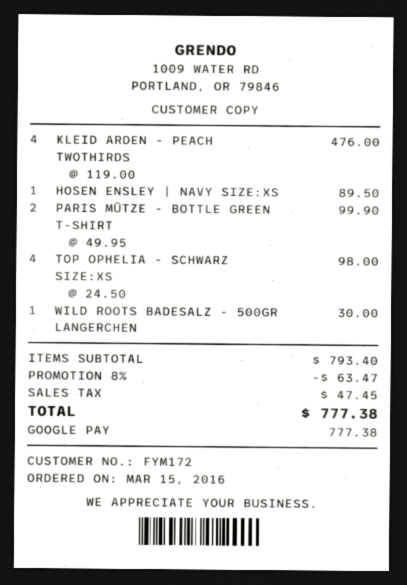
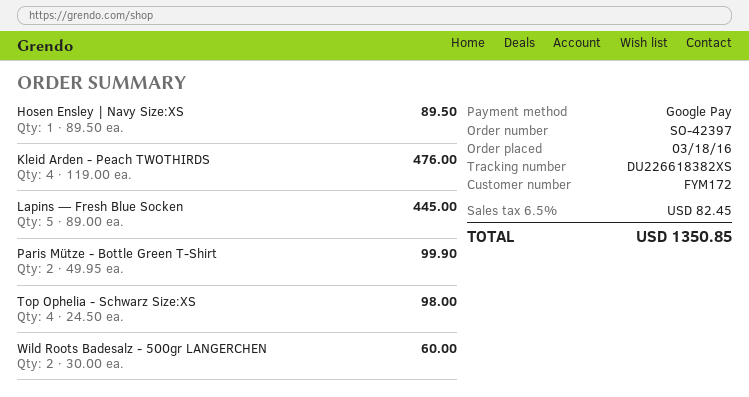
order date: 2016-03-15 -> 2016-03-18
WILD ROOTS BADESALZ - 500GR LANGERCHEN: 1 x 30.00 = 30.00 -> 2 x 30.00 = 60.00
Lapins — Fresh Blue Socken: none -> 5 x 89.00 = 445.00
discount: 8% = 63.47 -> none
tax: 47.45 -> 82.45
total: 777.38 -> 1350.85

